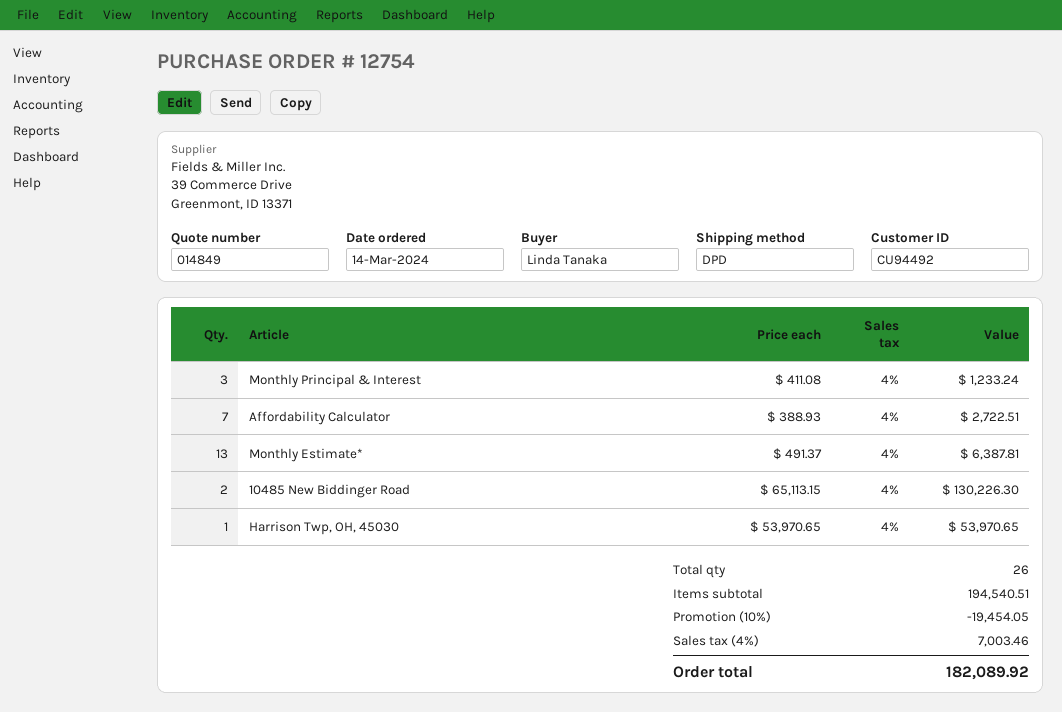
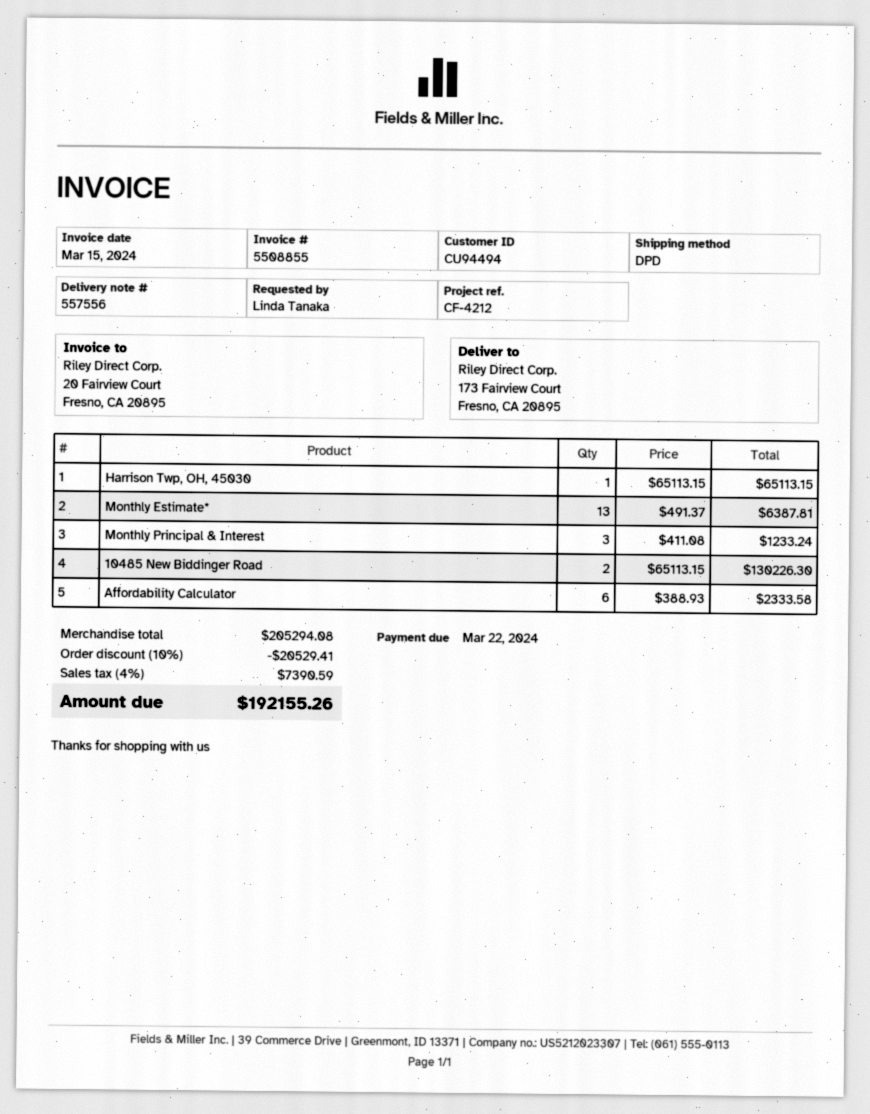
customer number: CU94492 -> CU94494
Affordability Calculator: 7 x 388.93 = 2722.51 -> 6 x 388.93 = 2333.58
Harrison Twp, OH, 45030: 1 x 53970.65 = 53970.65 -> 1 x 65113.15 = 65113.15
subtotal: 194540.51 -> 205294.08
discount: 10% = 19454.05 -> 10% = 20529.41
tax: 4% = 7003.46 -> 4% = 7390.59
total: 182089.92 -> 192155.26

